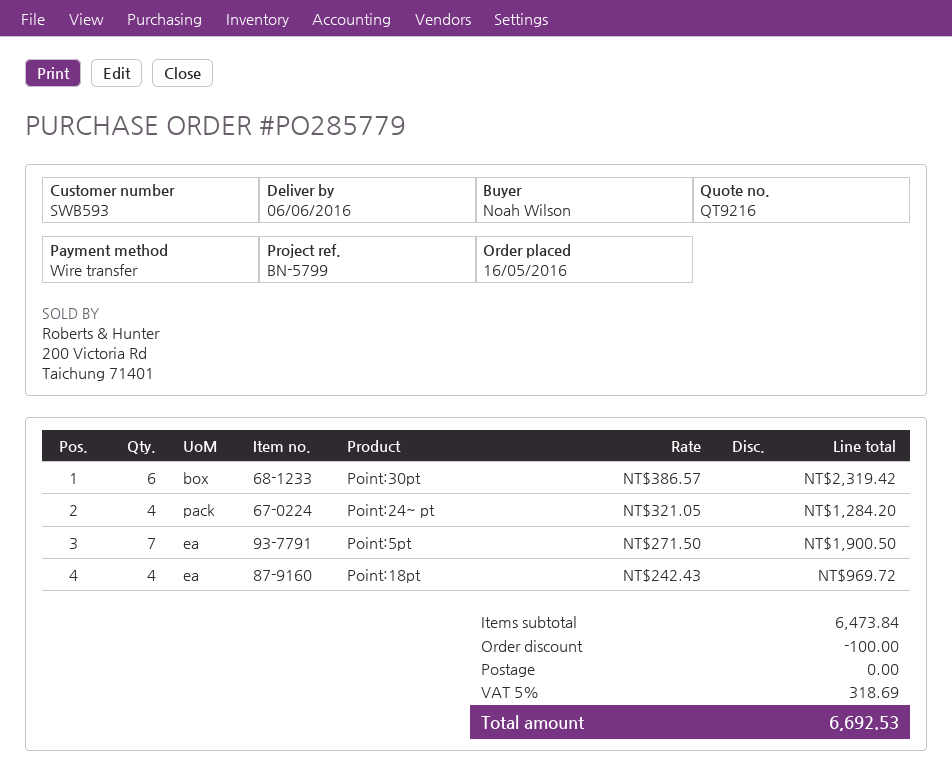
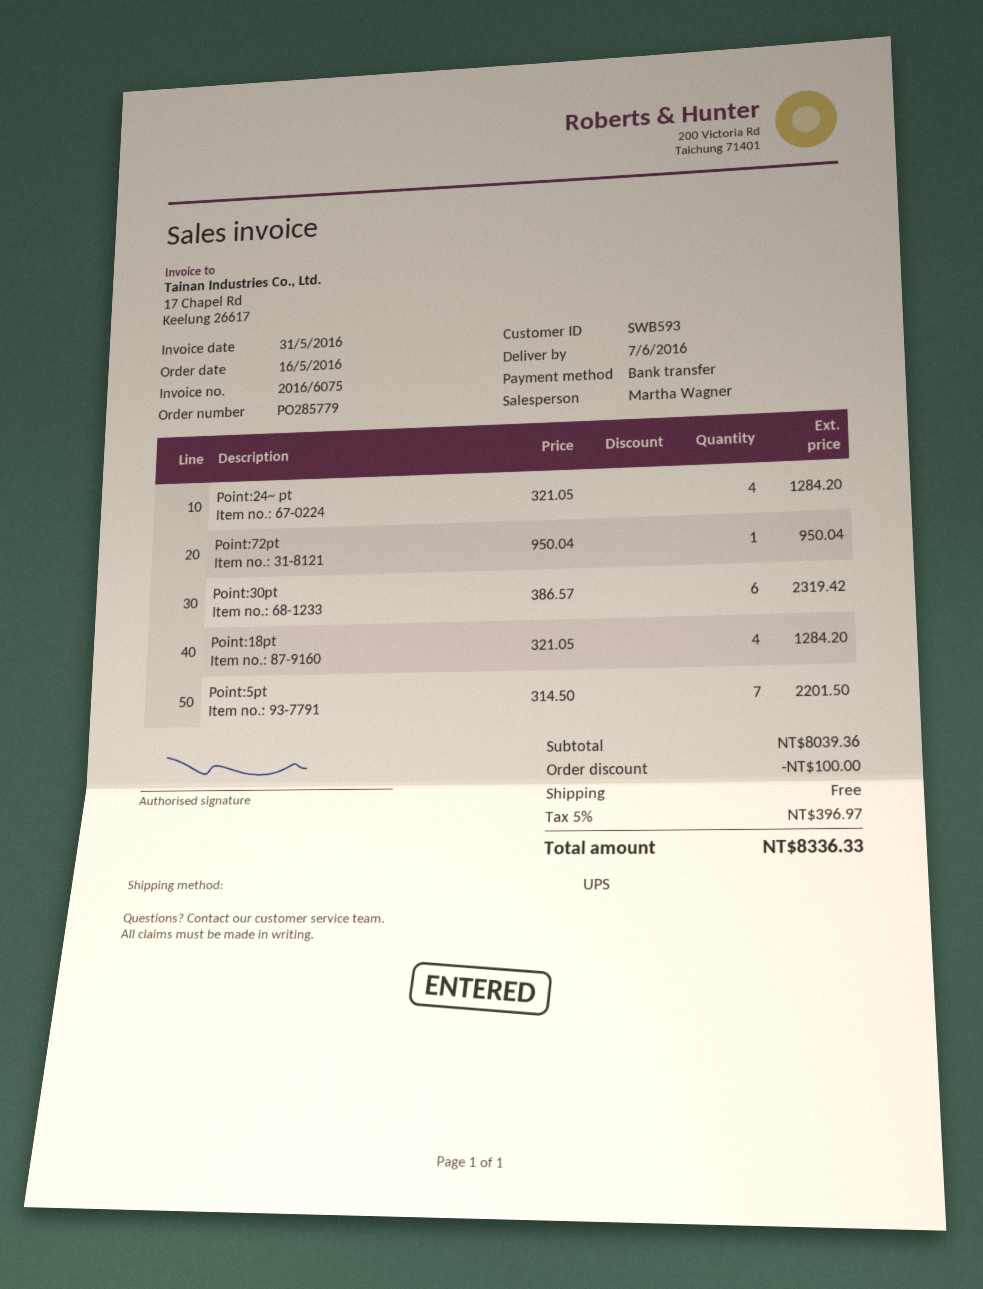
delivery date: 2016-06-06 -> 2016-06-07
Point:5pt: 7 x 271.50 = 1900.50 -> 7 x 314.50 = 2201.50
Point:18pt: 4 x 242.43 = 969.72 -> 4 x 321.05 = 1284.20
Point:72pt: none -> 1 x 950.04 = 950.04
subtotal: 6473.84 -> 8039.36
tax: 5% = 318.69 -> 5% = 396.97
total: 6692.53 -> 8336.33

